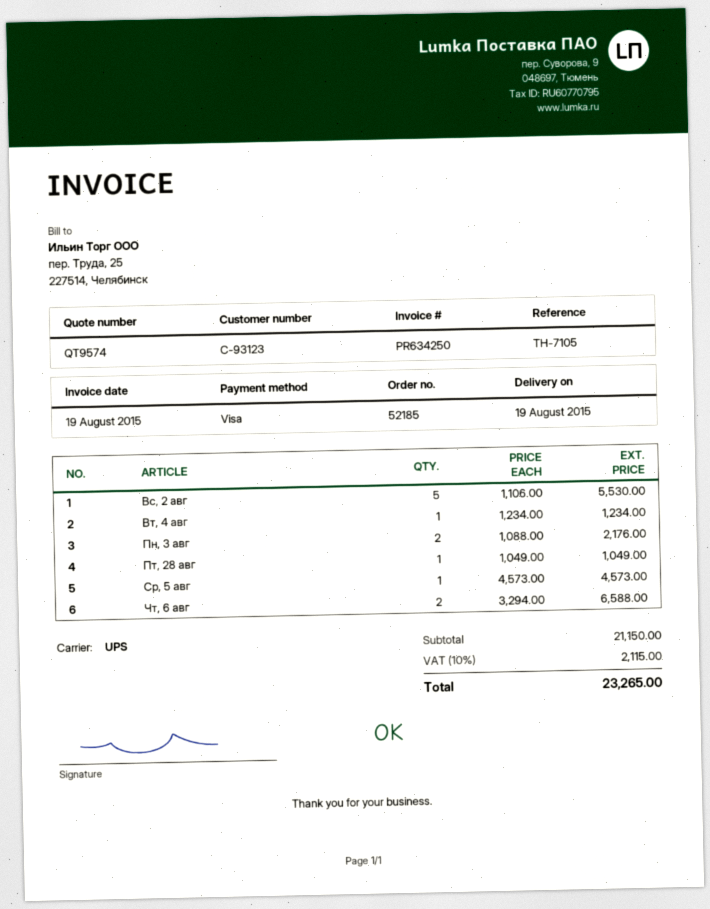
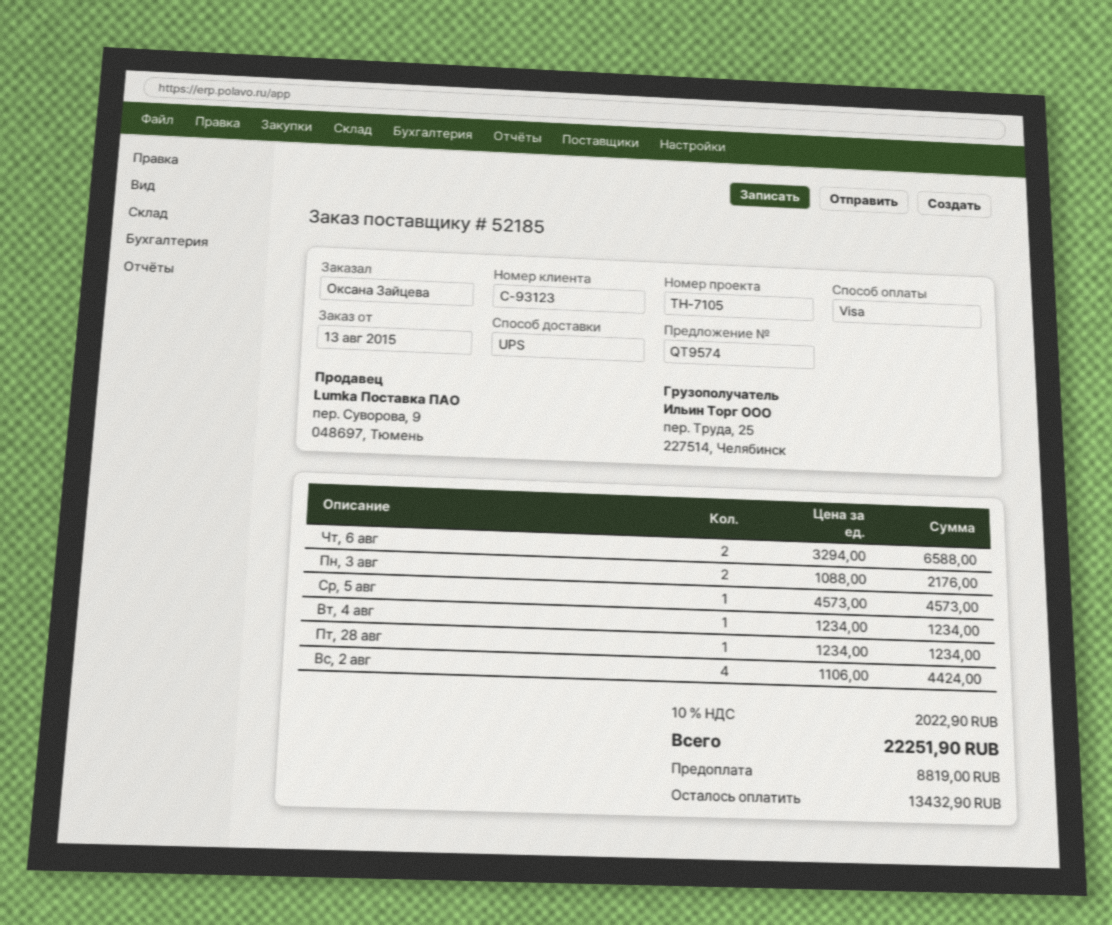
Вс, 2 авг: 5 x 1106.00 = 5530.00 -> 4 x 1106.00 = 4424.00
Пт, 28 авг: 1 x 1049.00 = 1049.00 -> 1 x 1234.00 = 1234.00
tax: 10% = 2115.00 -> 10% = 2022.90
total: 23265.00 -> 22251.90

